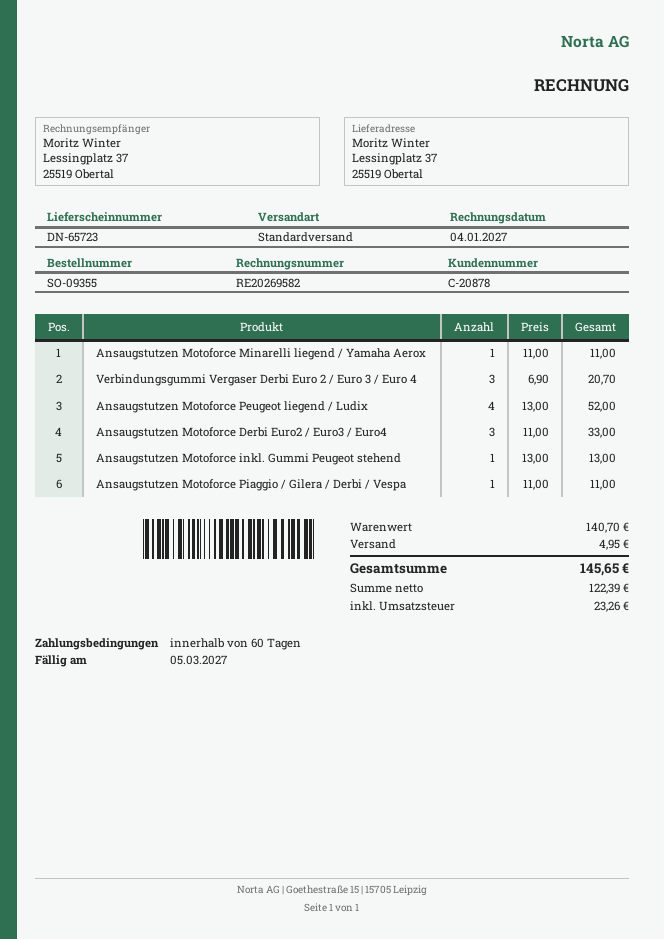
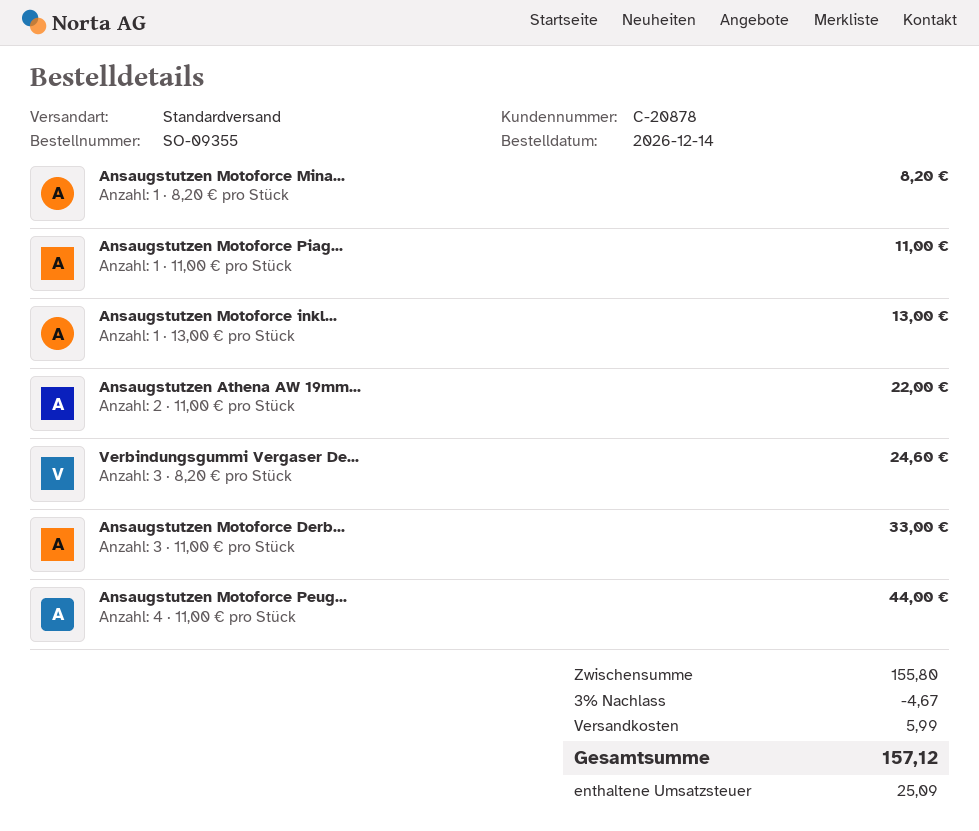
Ansaugstutzen Motoforce Minarelli liegend / Yamaha Aerox: 1 x 11.00 = 11.00 -> 1 x 8.20 = 8.20
Verbindungsgummi Vergaser Derbi Euro 2 / Euro 3 / Euro 4: 3 x 6.90 = 20.70 -> 3 x 8.20 = 24.60
Ansaugstutzen Motoforce Peugeot liegend / Ludix: 4 x 13.00 = 52.00 -> 4 x 11.00 = 44.00
Ansaugstutzen Athena AW 19mm...: none -> 2 x 11.00 = 22.00
subtotal: 140.70 -> 155.80
discount: none -> 3% = 4.67
shipping: 4.95 -> 5.99
tax: 23.26 -> 25.09
total: 145.65 -> 157.12

